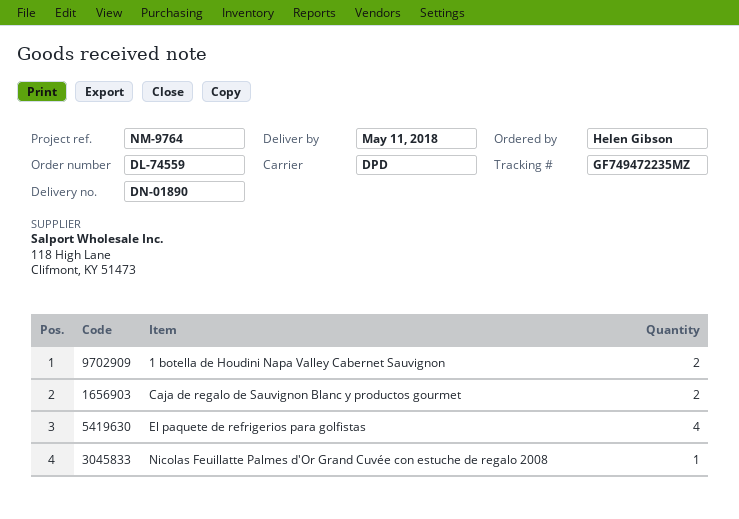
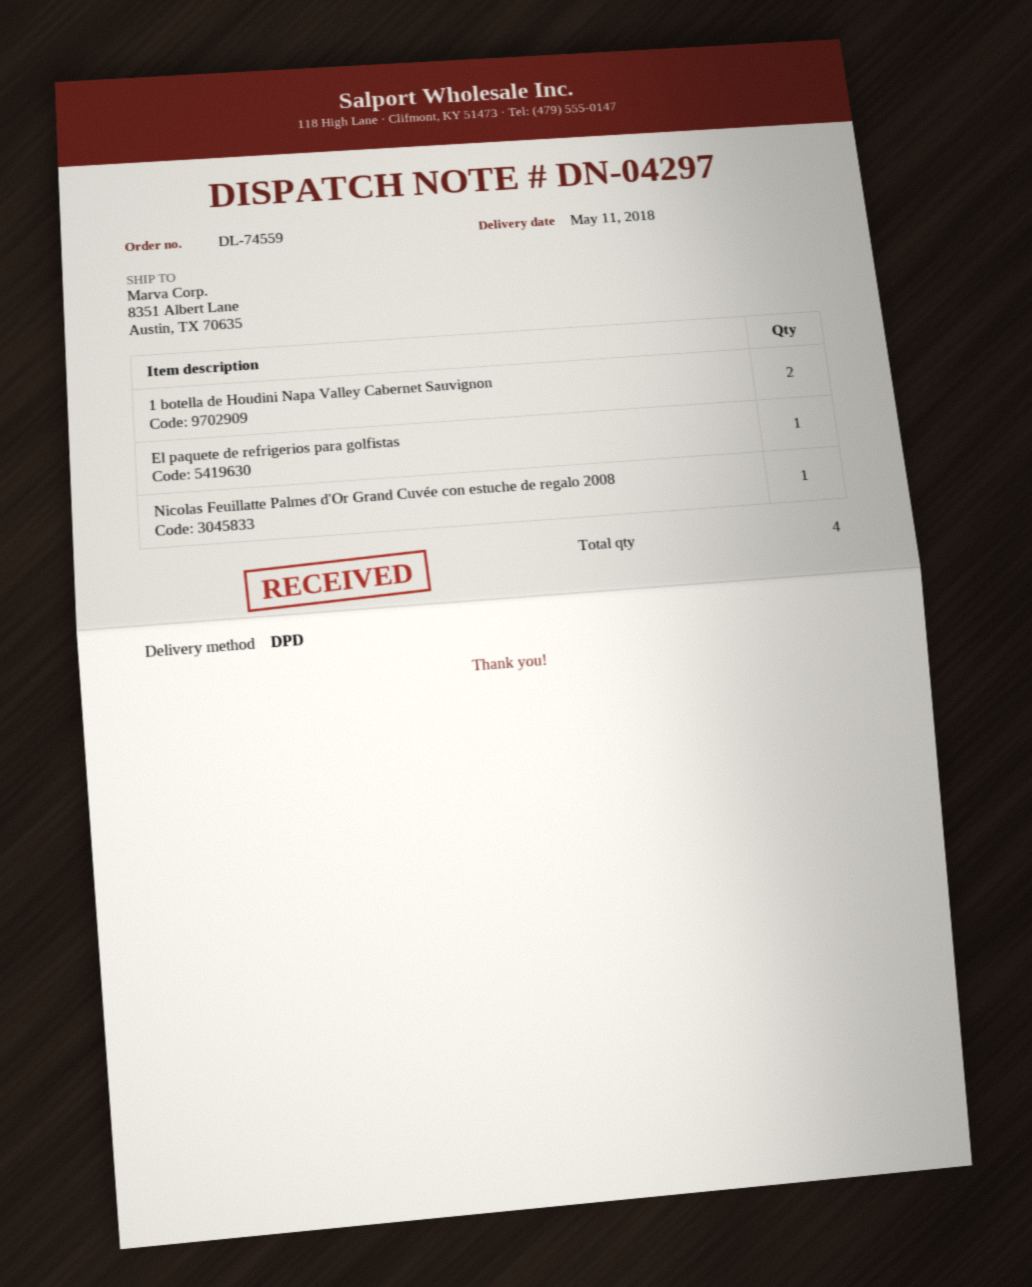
delivery note number: DN-01890 -> DN-04297
Caja de regalo de Sauvignon Blanc y productos gourmet: 2 -> none
El paquete de refrigerios para golfistas: 4 -> 1

